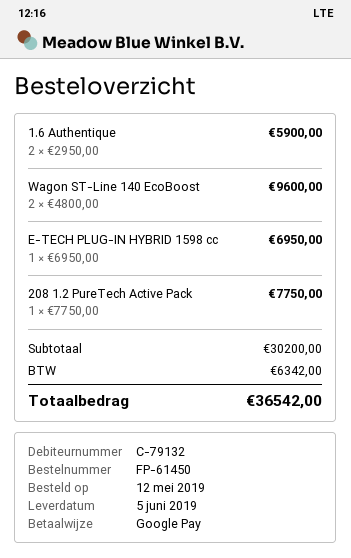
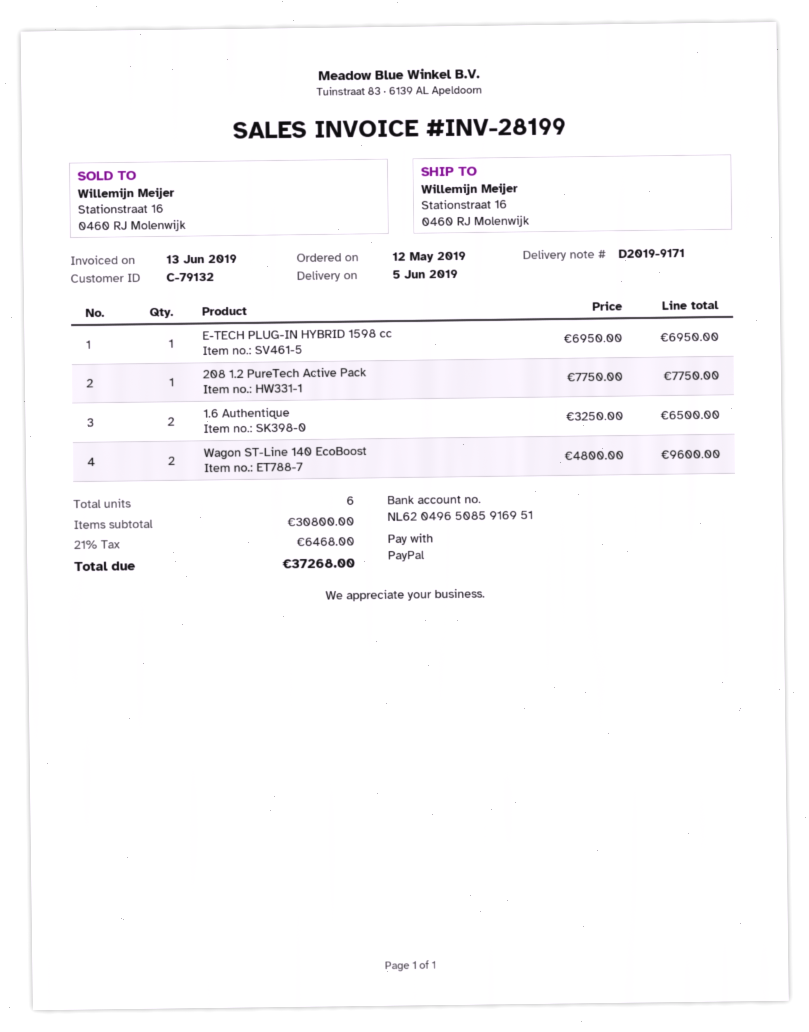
payment method: Google Pay -> PayPal
1.6 Authentique: 2 x 2950.00 = 5900.00 -> 2 x 3250.00 = 6500.00
subtotal: 30200.00 -> 30800.00
tax: 6342.00 -> 6468.00
total: 36542.00 -> 37268.00

